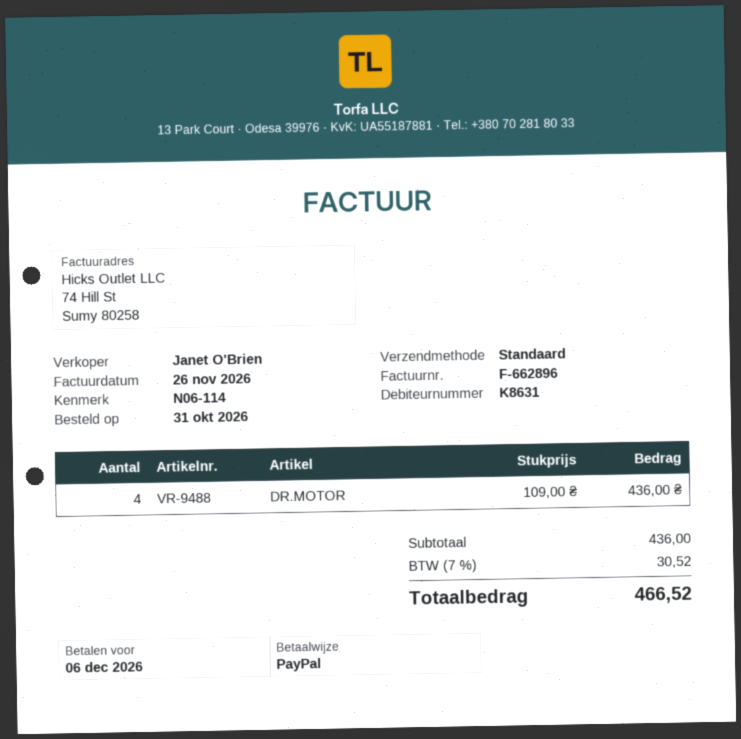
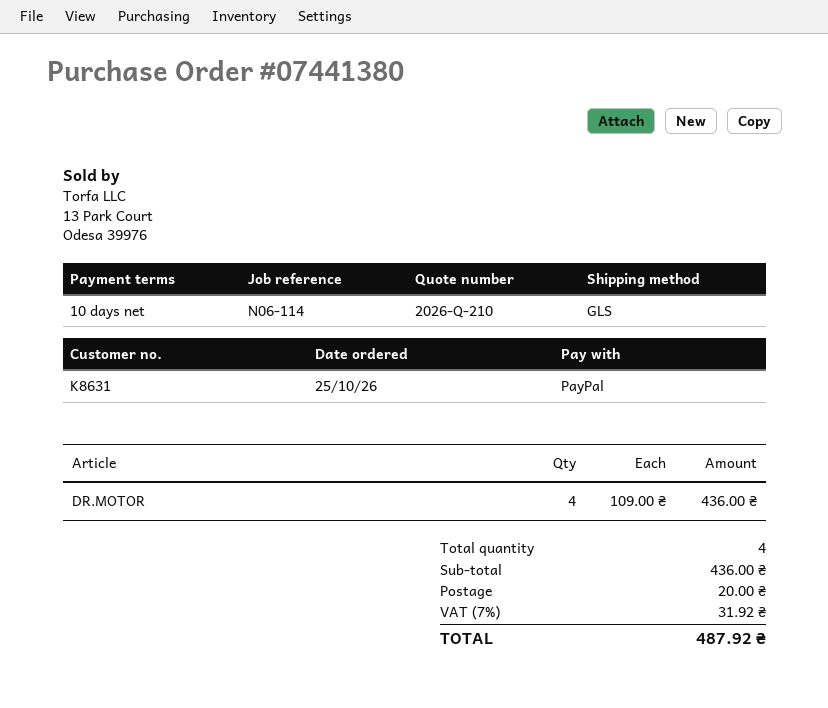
order date: 2026-10-31 -> 2026-10-25
shipping method: standard -> GLS
shipping: none -> 20.00
tax: 7% = 30.52 -> 7% = 31.92
total: 466.52 -> 487.92

